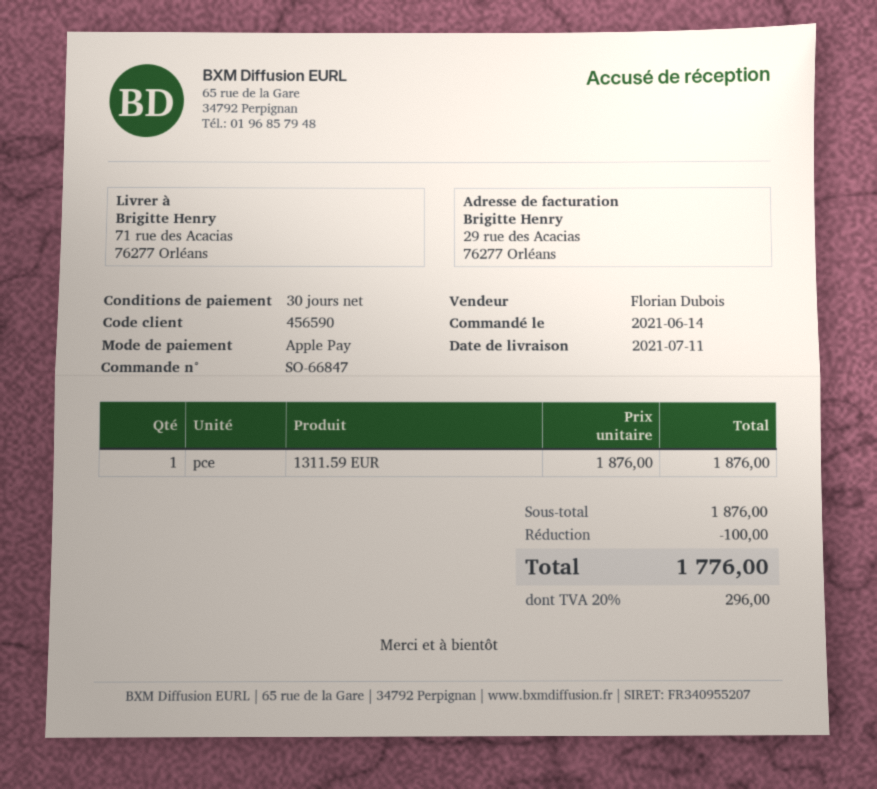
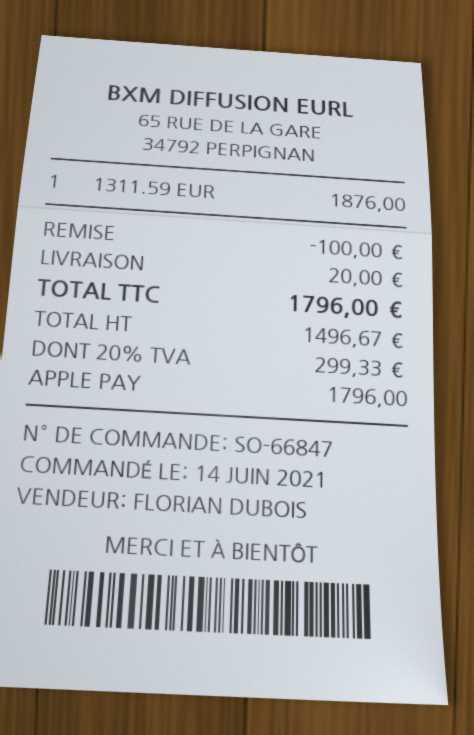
shipping: none -> 20.00
tax: 20% = 296.00 -> 20% = 299.33
total: 1776.00 -> 1796.00

